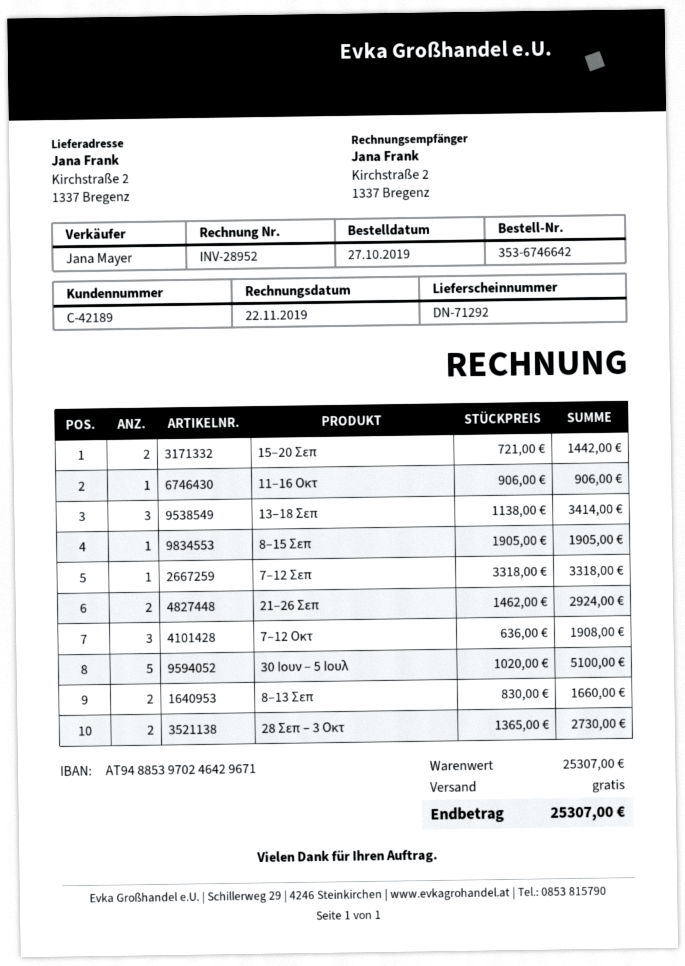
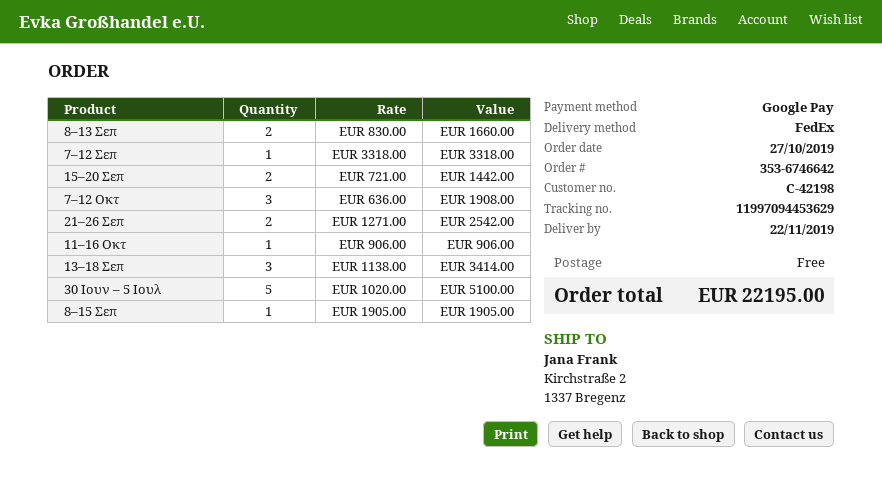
customer number: C-42189 -> C-42198
21–26 Σεπ: 2 x 1462.00 = 2924.00 -> 2 x 1271.00 = 2542.00
28 Σεπ – 3 Οκτ: 2 x 1365.00 = 2730.00 -> none
total: 25307.00 -> 22195.00

